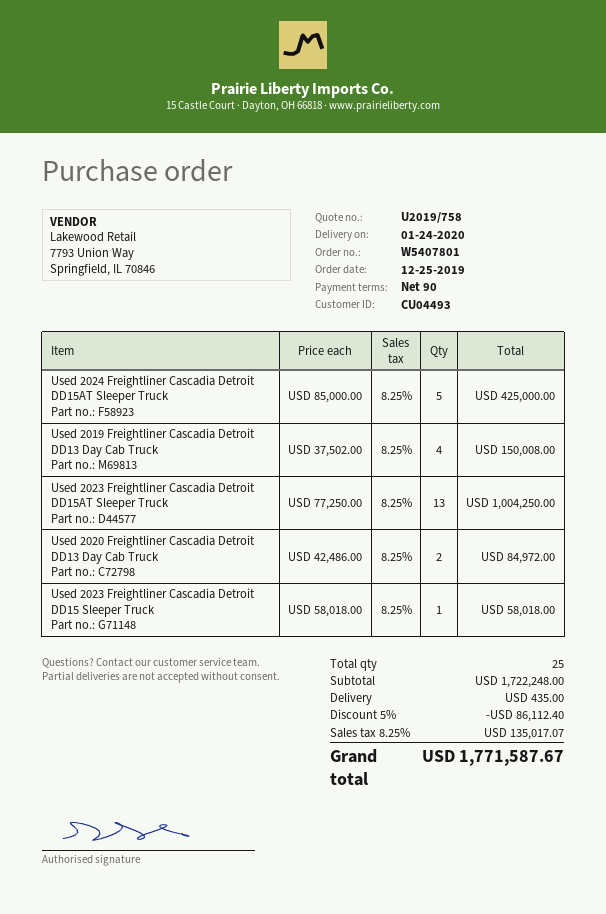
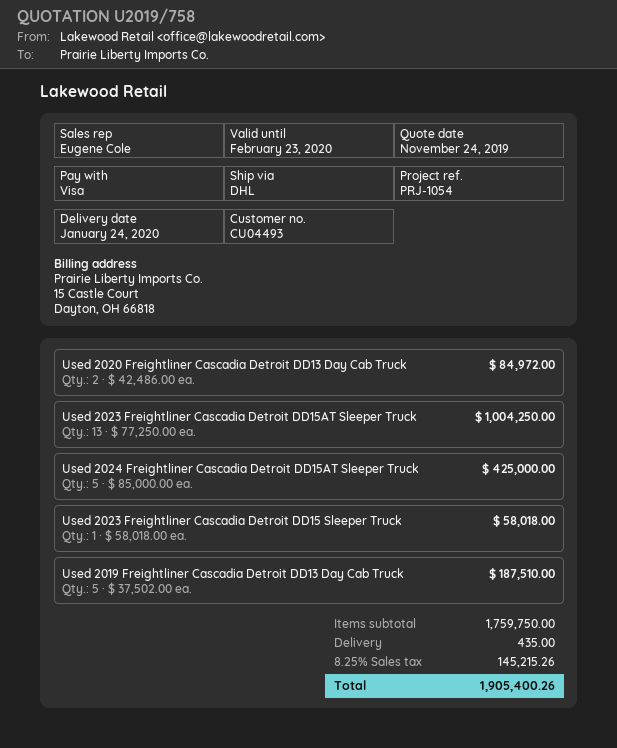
Used 2019 Freightliner Cascadia Detroit DD13 Day Cab Truck: 4 x 37502.00 = 150008.00 -> 5 x 37502.00 = 187510.00
subtotal: 1722248.00 -> 1759750.00
discount: 5% = 86112.40 -> none
tax: 8.25% = 135017.07 -> 8.25% = 145215.26
total: 1771587.67 -> 1905400.26

